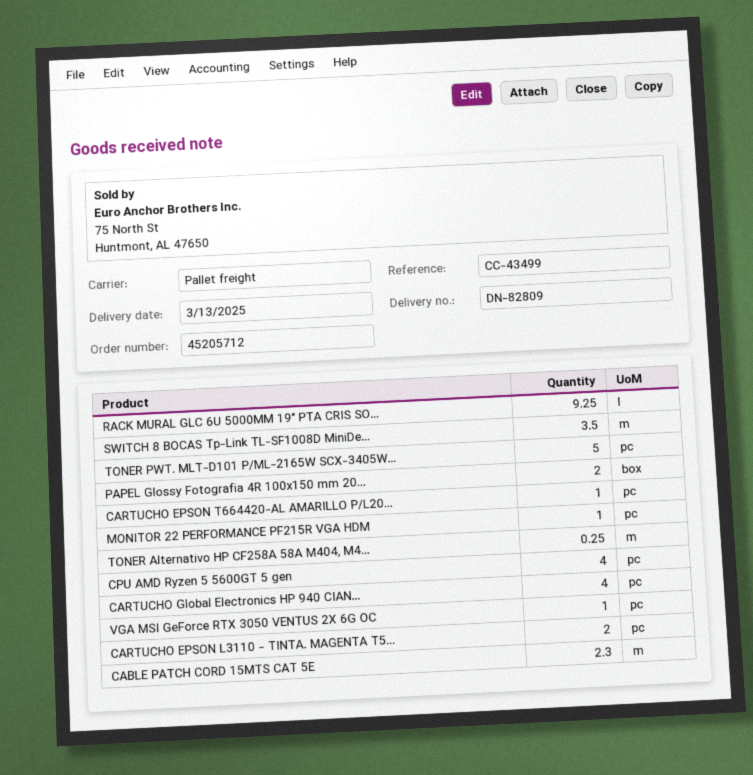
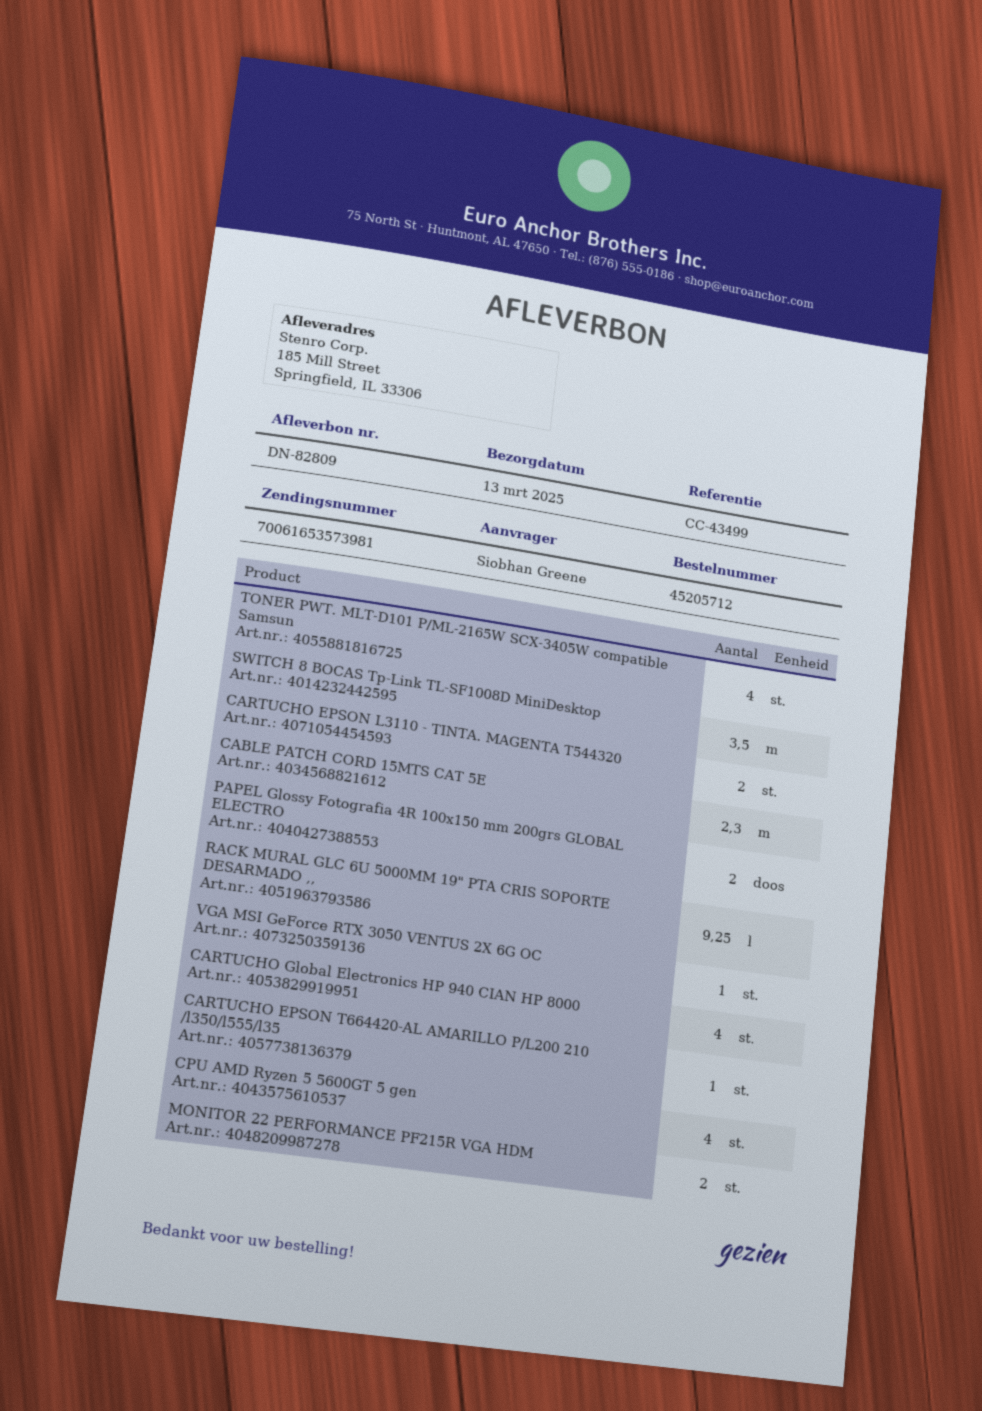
TONER PWT. MLT-D101 P/ML-2165W SCX-3405W...: 5 -> 4
MONITOR 22 PERFORMANCE PF215R VGA HDM: 1 -> 2
TONER Alternativo HP CF258A 58A M404, M4...: 0.25 -> none

